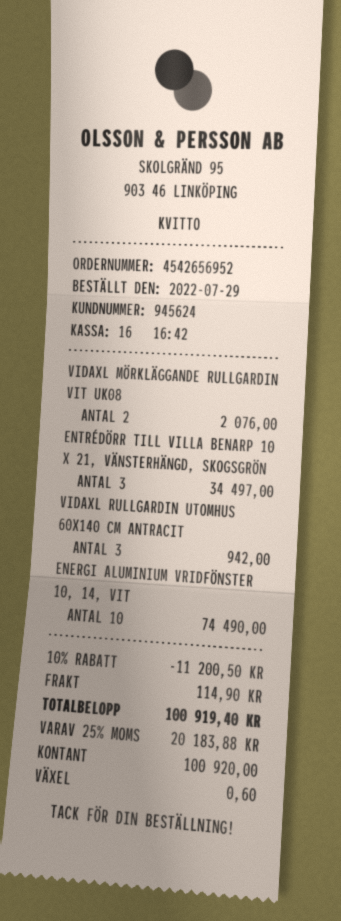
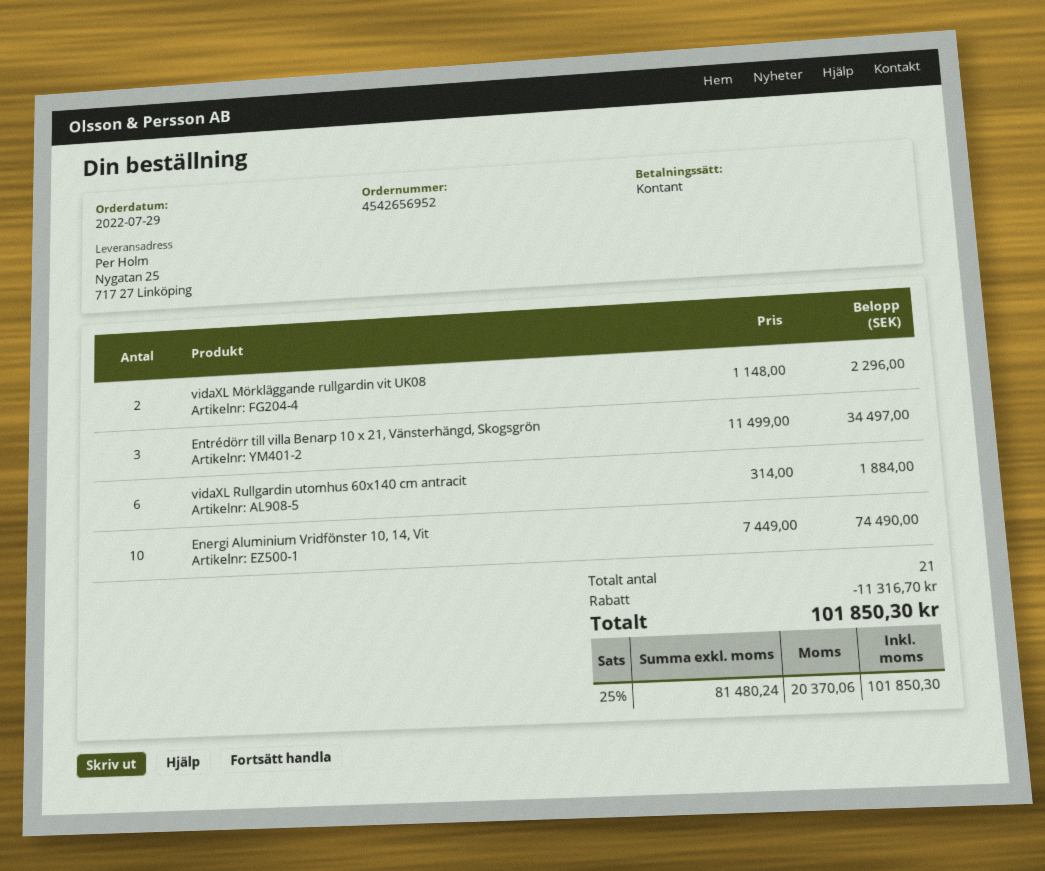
VIDAXL MÖRKLÄGGANDE RULLGARDIN VIT UK08: 2 for 2076.00 -> 2 for 2296.00
VIDAXL RULLGARDIN UTOMHUS 60X140 CM ANTRACIT: 3 for 942.00 -> 6 for 1884.00
discount: 11200.50 -> 11316.70
shipping: 114.90 -> none
tax: 25% = 20183.88 -> 25% = 20370.06
total: 100919.40 -> 101850.30

